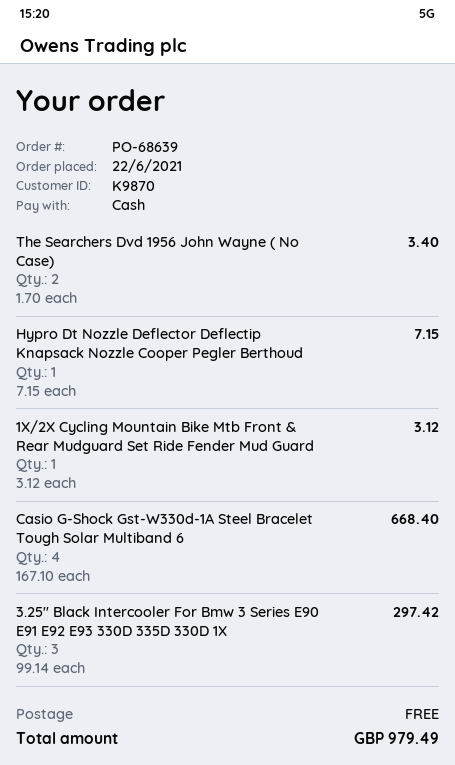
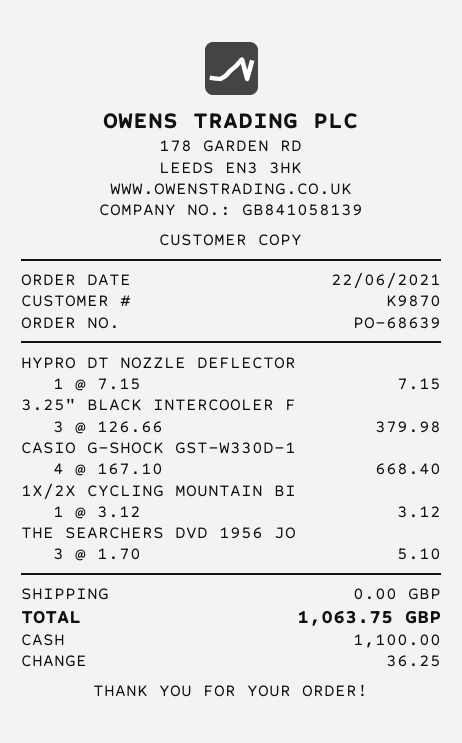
The Searchers Dvd 1956 John Wayne ( No Case): 2 x 1.70 = 3.40 -> 3 x 1.70 = 5.10
3.25" Black Intercooler For Bmw 3 Series E90 E91 E92 E93 330D 335D 330D 1X: 3 x 99.14 = 297.42 -> 3 x 126.66 = 379.98
total: 979.49 -> 1063.75

